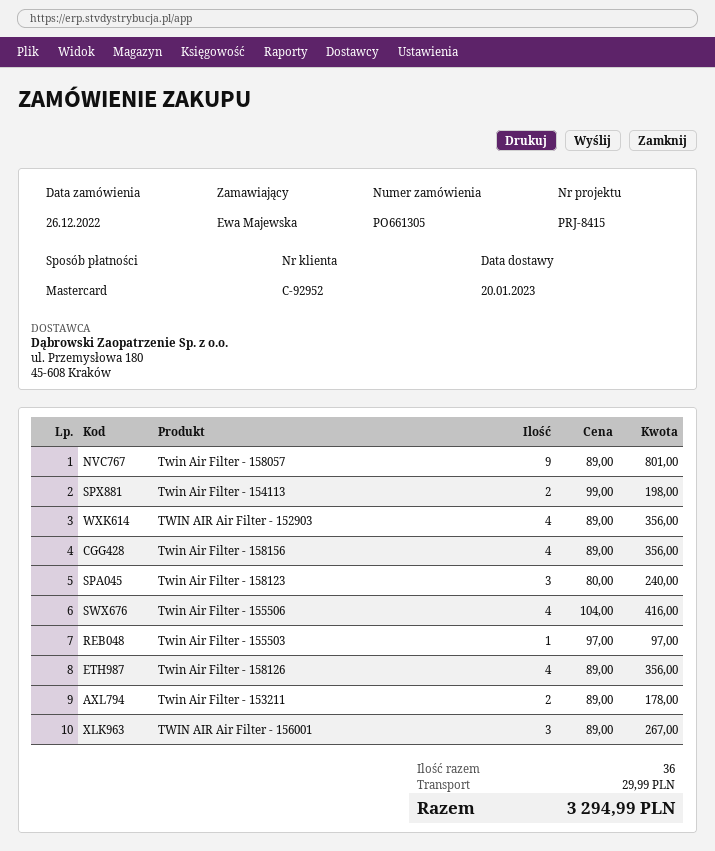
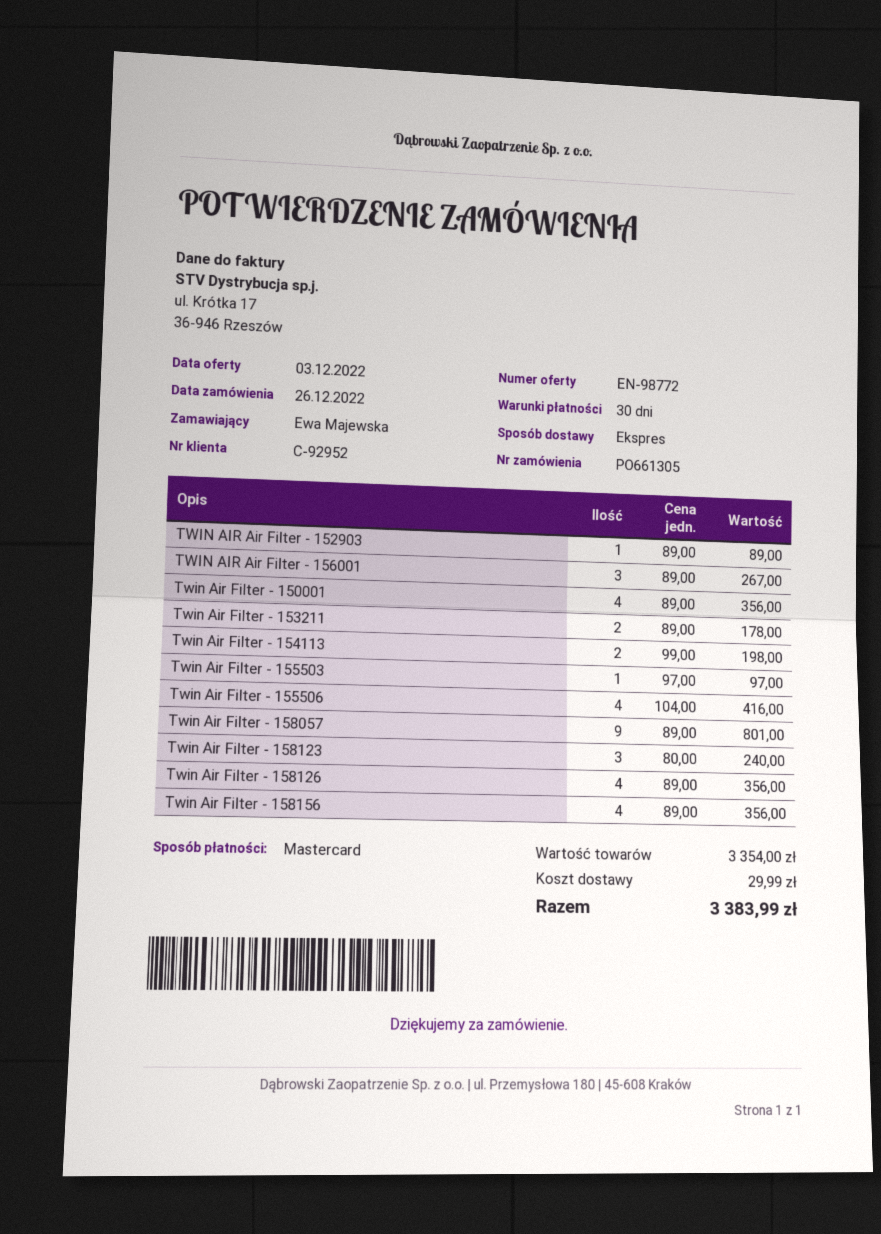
TWIN AIR Air Filter - 152903: 4 x 89.00 = 356.00 -> 1 x 89.00 = 89.00
Twin Air Filter - 150001: none -> 4 x 89.00 = 356.00
total: 3294.99 -> 3383.99

